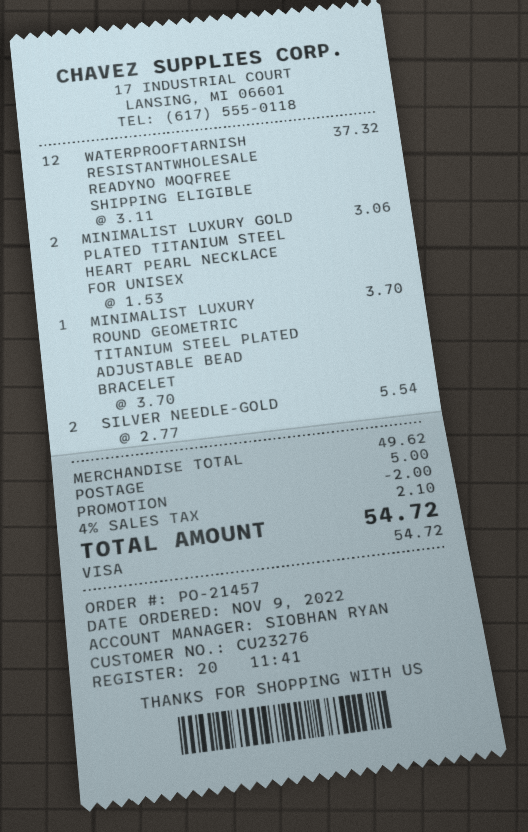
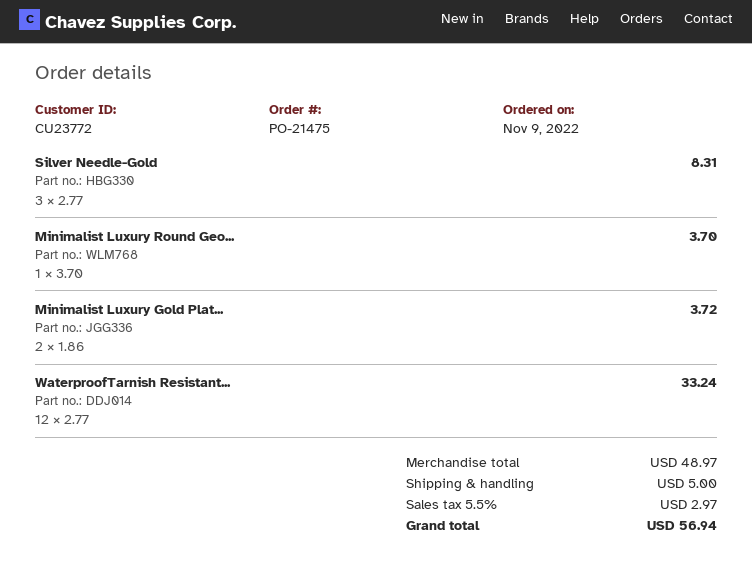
order number: PO-21457 -> PO-21475
customer number: CU23276 -> CU23772
WATERPROOFTARNISH RESISTANTWHOLESALE READYNO MOQFREE SHIPPING ELIGIBLE: 12 x 3.11 = 37.32 -> 12 x 2.77 = 33.24
MINIMALIST LUXURY GOLD PLATED TITANIUM STEEL HEART PEARL NECKLACE FOR UNISEX: 2 x 1.53 = 3.06 -> 2 x 1.86 = 3.72
SILVER NEEDLE-GOLD: 2 x 2.77 = 5.54 -> 3 x 2.77 = 8.31
subtotal: 49.62 -> 48.97
discount: 2.00 -> none
tax: 4% = 2.10 -> 5.5% = 2.97
total: 54.72 -> 56.94

